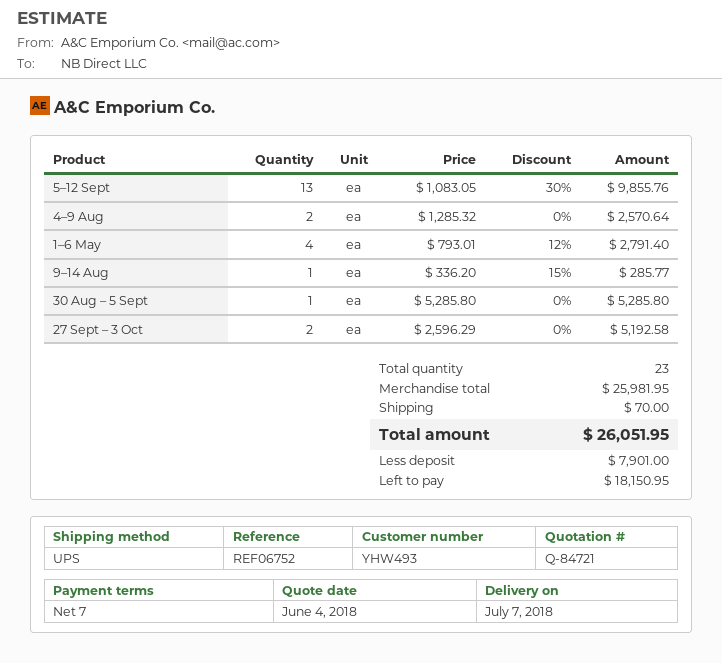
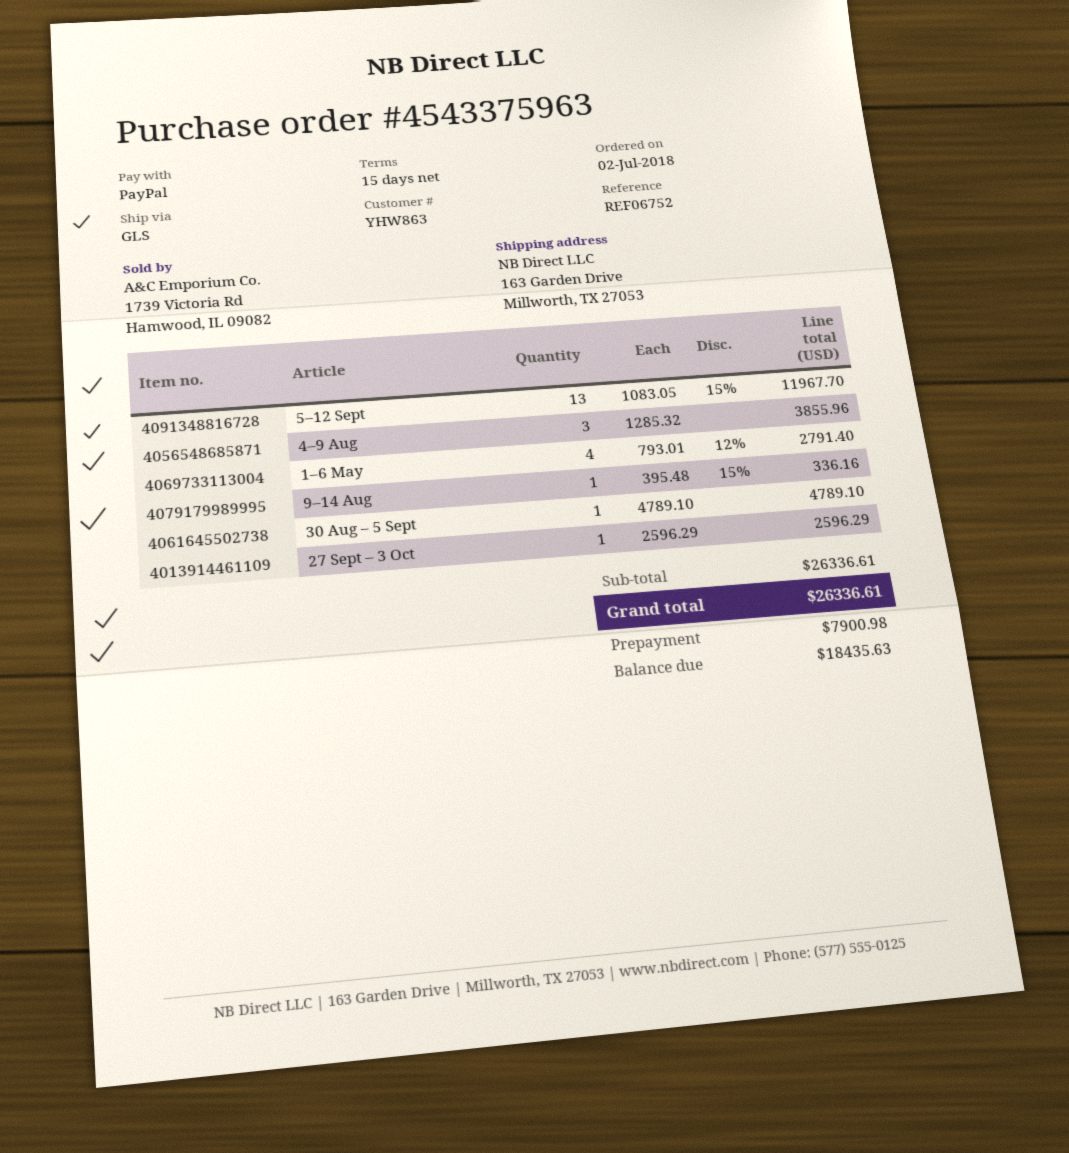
payment terms: 7 days -> 15 days
customer number: YHW493 -> YHW863
shipping method: UPS -> GLS
5–12 Sept: 13 x 1083.05 - 30% = 9855.76 -> 13 x 1083.05 - 15% = 11967.70
4–9 Aug: 2 x 1285.32 = 2570.64 -> 3 x 1285.32 = 3855.96
9–14 Aug: 1 x 336.20 - 15% = 285.77 -> 1 x 395.48 - 15% = 336.16
30 Aug – 5 Sept: 1 x 5285.80 = 5285.80 -> 1 x 4789.10 = 4789.10
27 Sept – 3 Oct: 2 x 2596.29 = 5192.58 -> 1 x 2596.29 = 2596.29
subtotal: 25981.95 -> 26336.61
shipping: 70.00 -> none
total: 26051.95 -> 26336.61
deposit: 7901.00 -> 7900.98
balance: 18150.95 -> 18435.63

